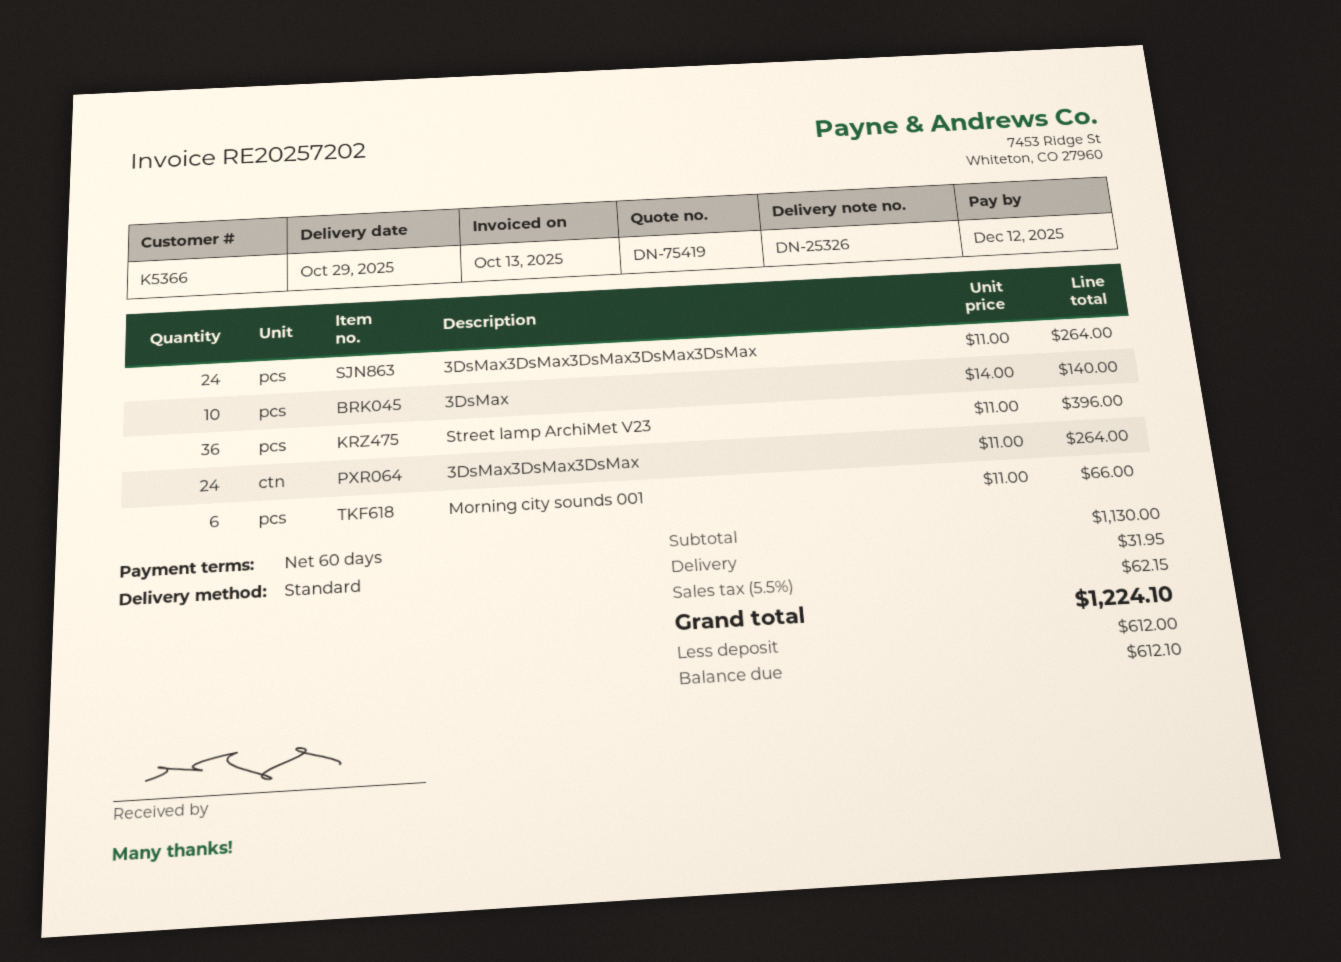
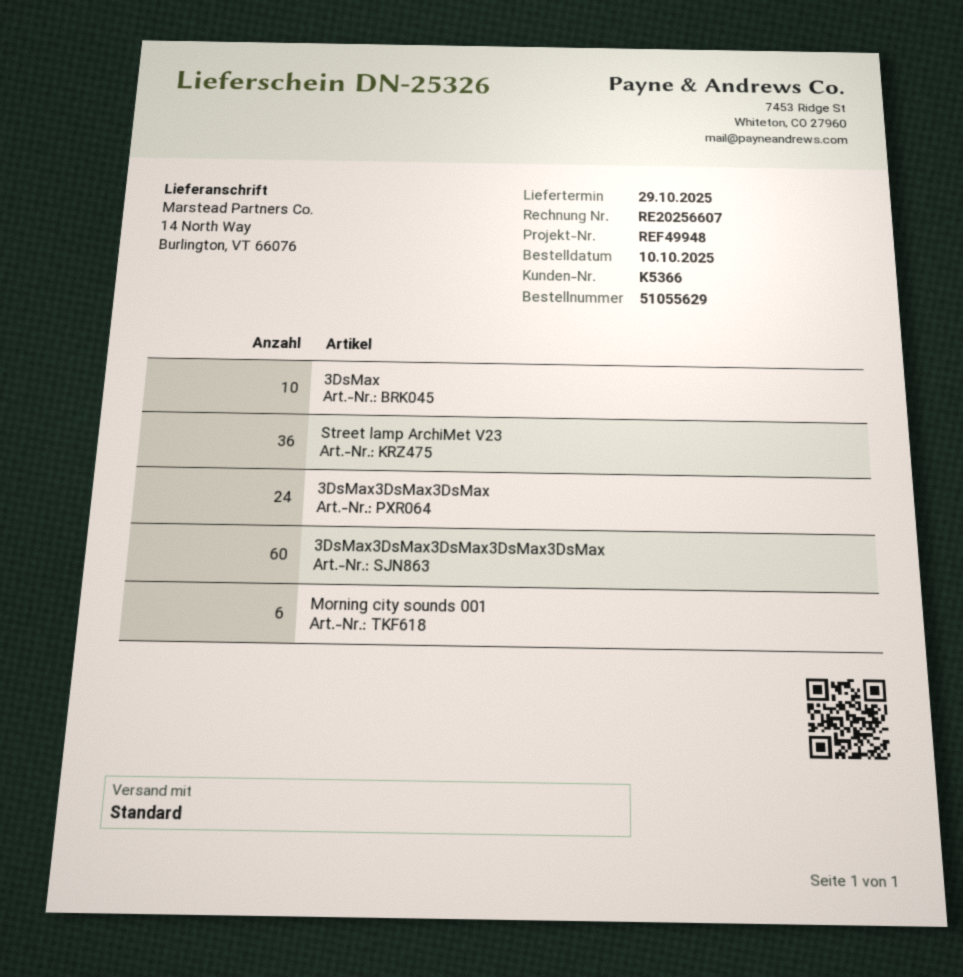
invoice number: RE20257202 -> RE20256607
3DsMax3DsMax3DsMax3DsMax3DsMax: 24 -> 60

